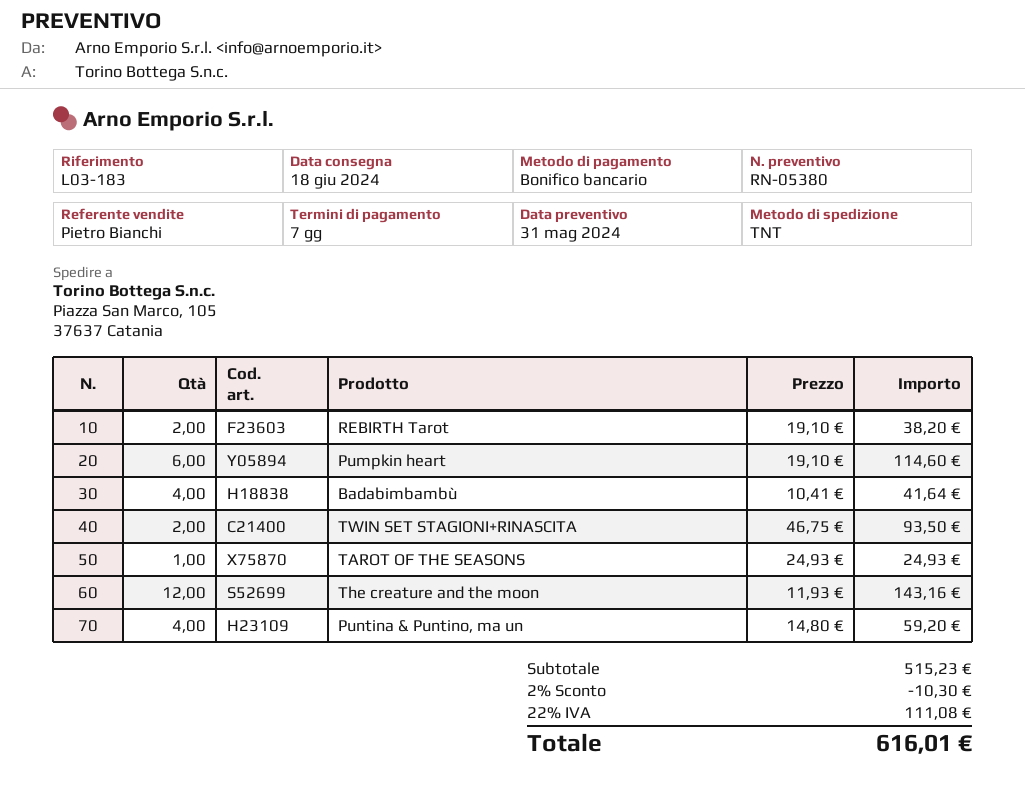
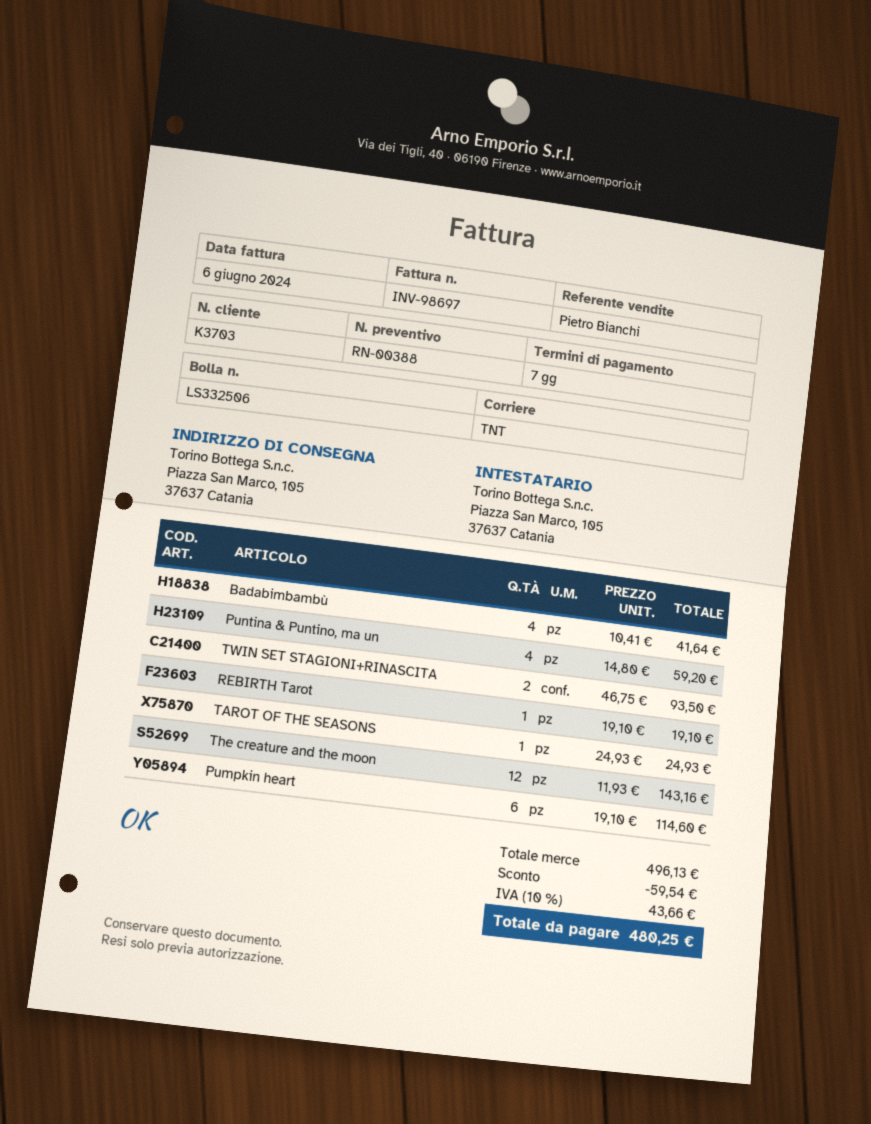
quote number: RN-05380 -> RN-00388
REBIRTH Tarot: 2 x 19.10 = 38.20 -> 1 x 19.10 = 19.10
subtotal: 515.23 -> 496.13
discount: 10.30 -> 59.54
tax: 22% = 111.08 -> 10% = 43.66
total: 616.01 -> 480.25

